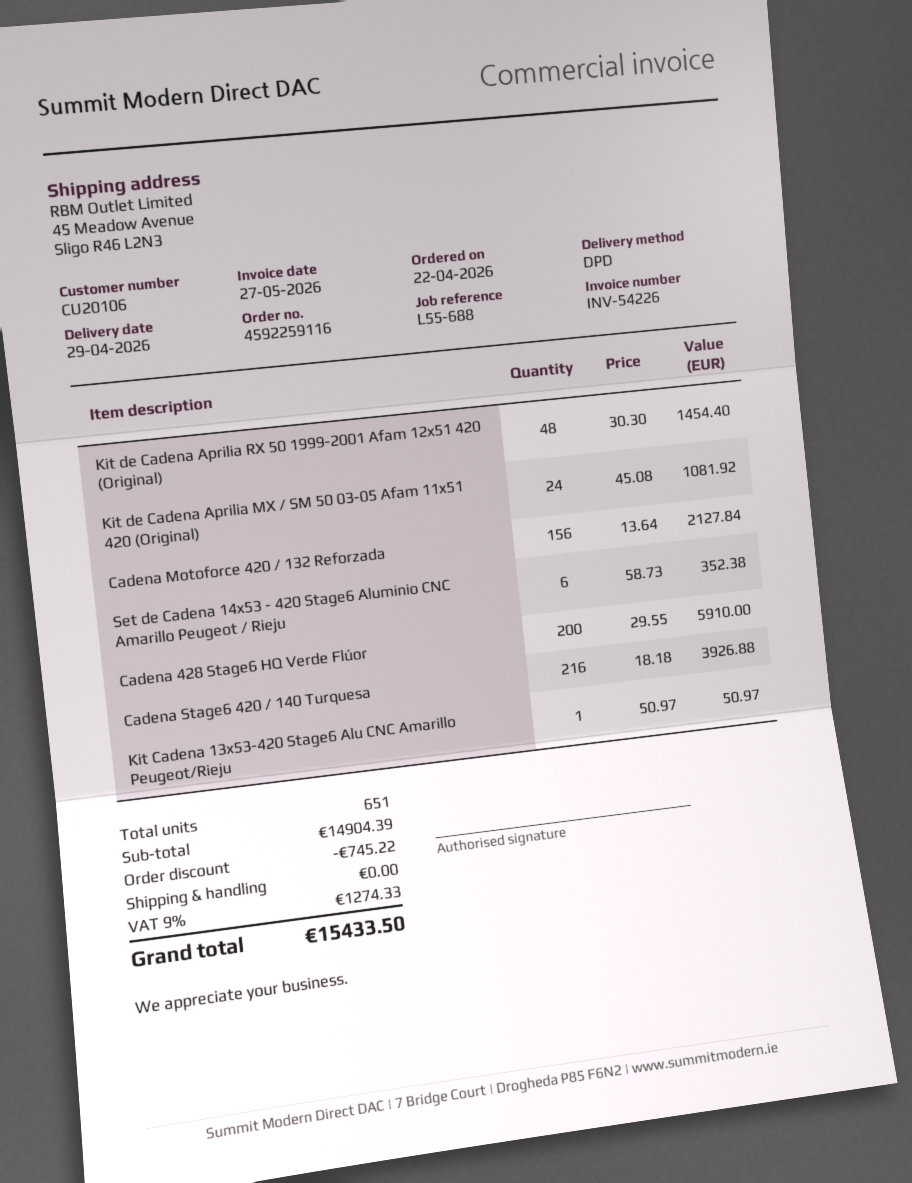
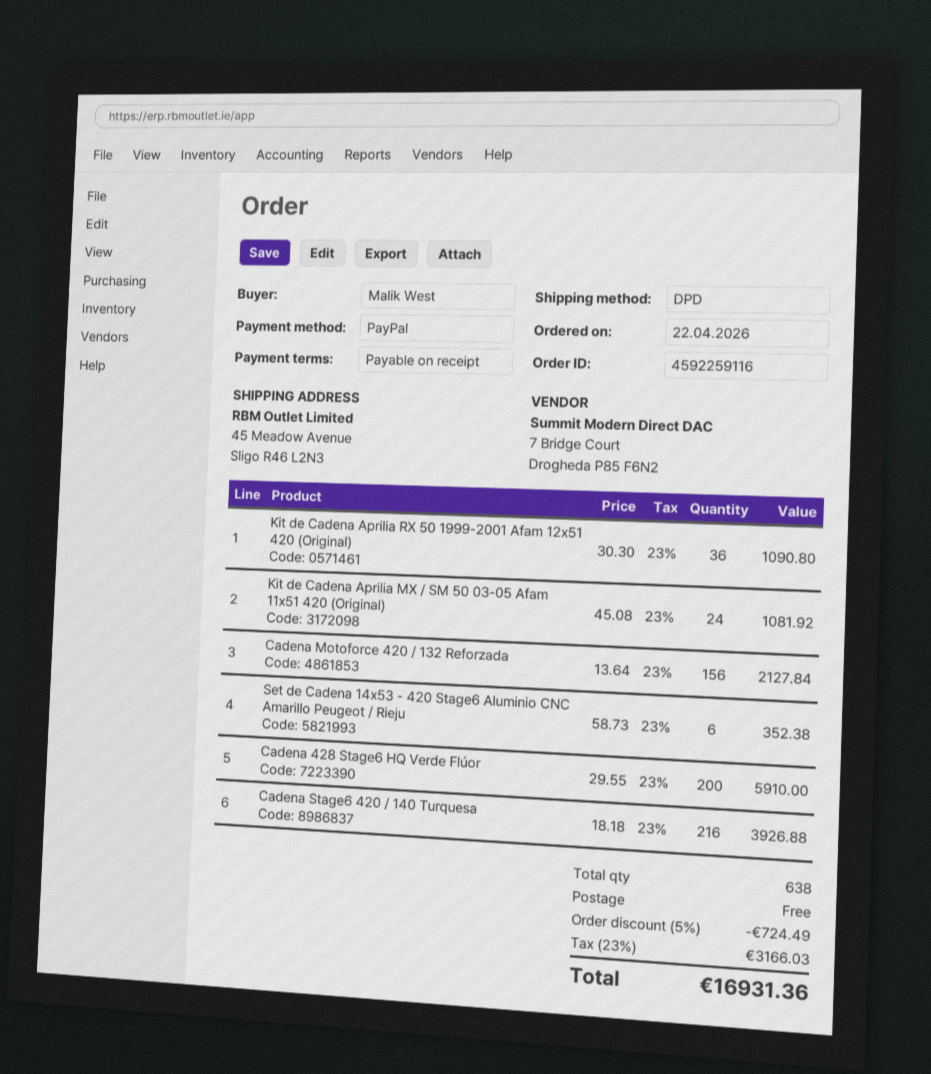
Kit de Cadena Aprilia RX 50 1999-2001 Afam 12x51 420 (Original): 48 x 30.30 = 1454.40 -> 36 x 30.30 = 1090.80
Kit Cadena 13x53-420 Stage6 Alu CNC Amarillo Peugeot/Rieju: 1 x 50.97 = 50.97 -> none
total quantity: 651 -> 638
discount: 745.22 -> 724.49
tax: 9% = 1274.33 -> 23% = 3166.03
total: 15433.50 -> 16931.36

